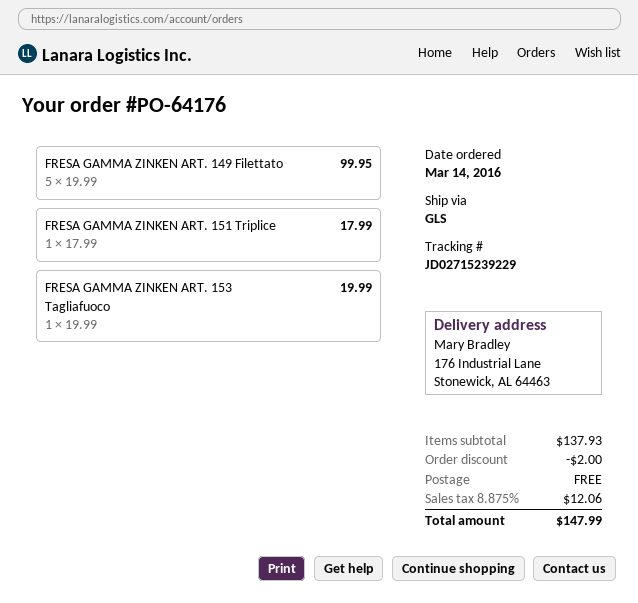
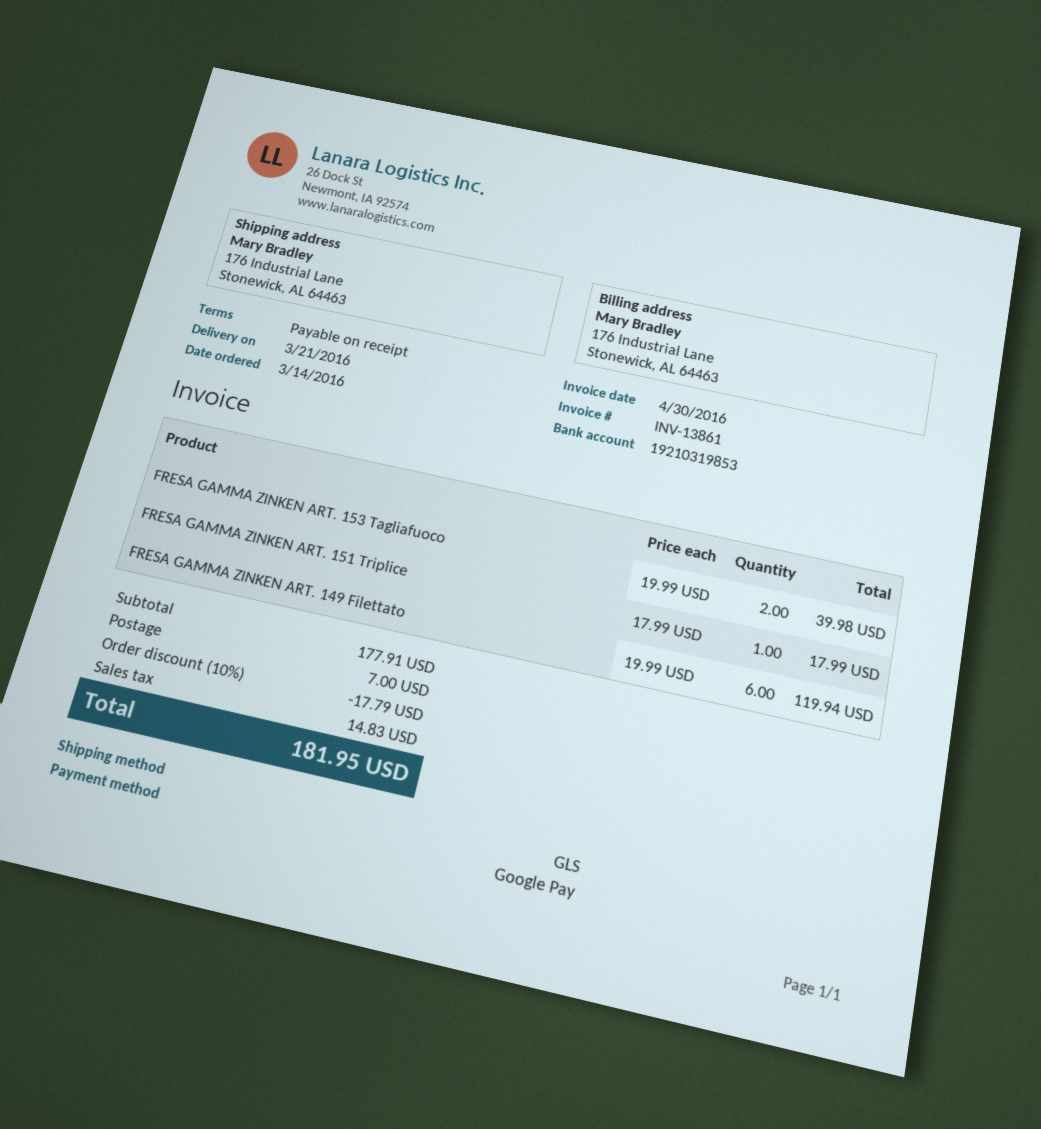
FRESA GAMMA ZINKEN ART. 149 Filettato: 5 x 19.99 = 99.95 -> 6 x 19.99 = 119.94
FRESA GAMMA ZINKEN ART. 153 Tagliafuoco: 1 x 19.99 = 19.99 -> 2 x 19.99 = 39.98
subtotal: 137.93 -> 177.91
discount: 2.00 -> 17.79
shipping: 0.00 -> 7.00
tax: 12.06 -> 14.83
total: 147.99 -> 181.95

